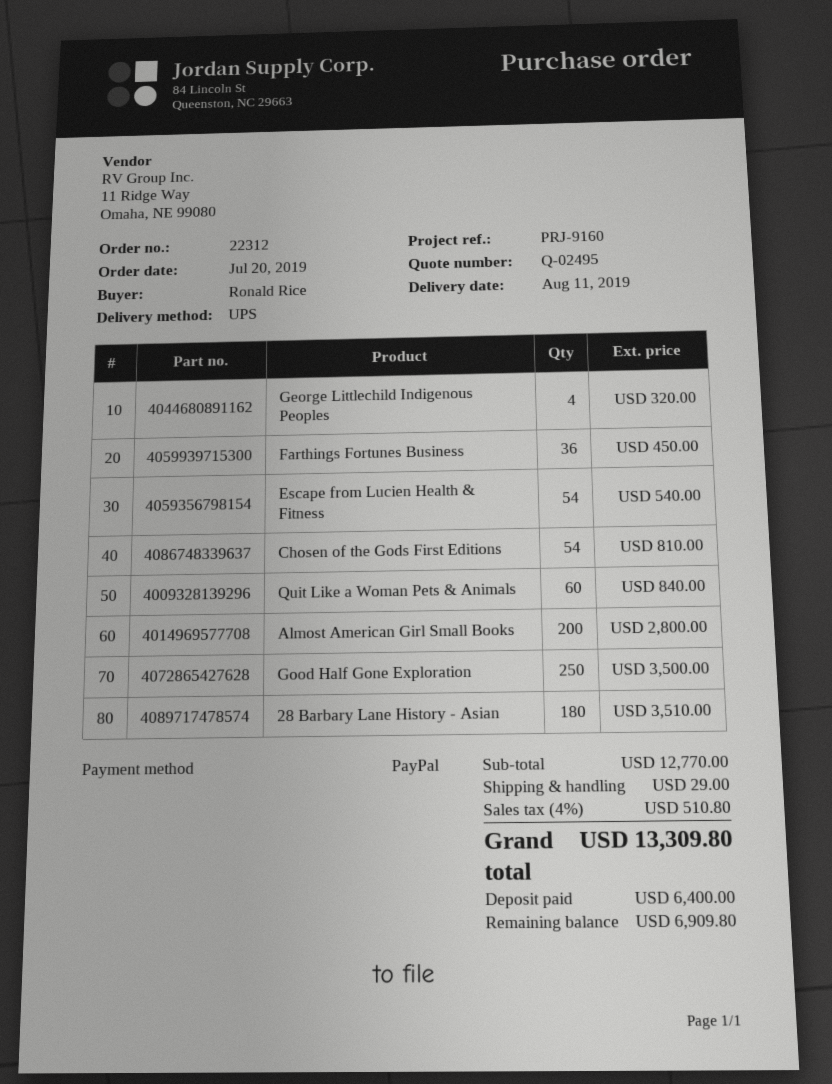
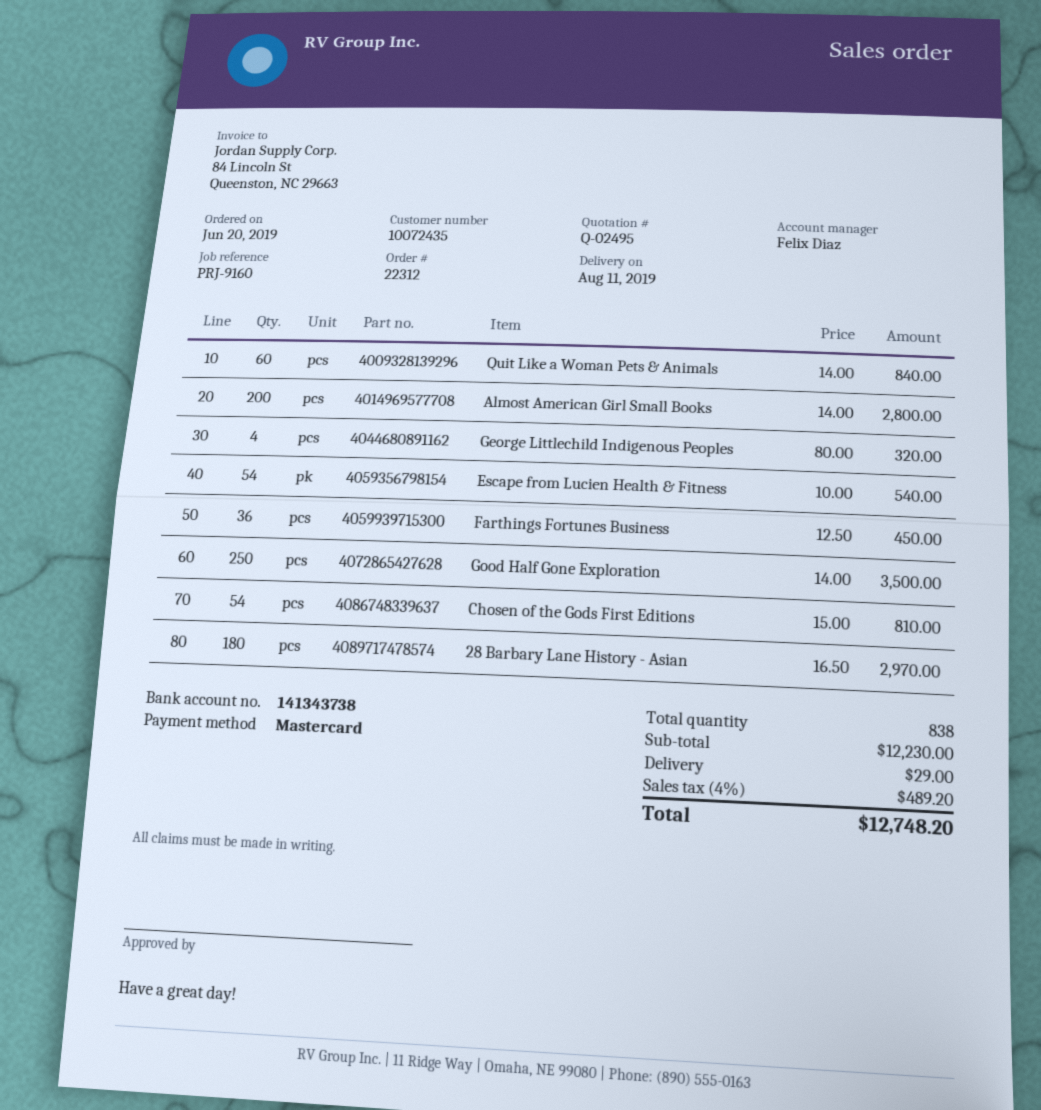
order date: 2019-07-20 -> 2019-06-20
payment method: PayPal -> Mastercard
28 Barbary Lane History - Asian: 180 for 3510.00 -> 180 for 2970.00
subtotal: 12770.00 -> 12230.00
tax: 4% = 510.80 -> 4% = 489.20
total: 13309.80 -> 12748.20

